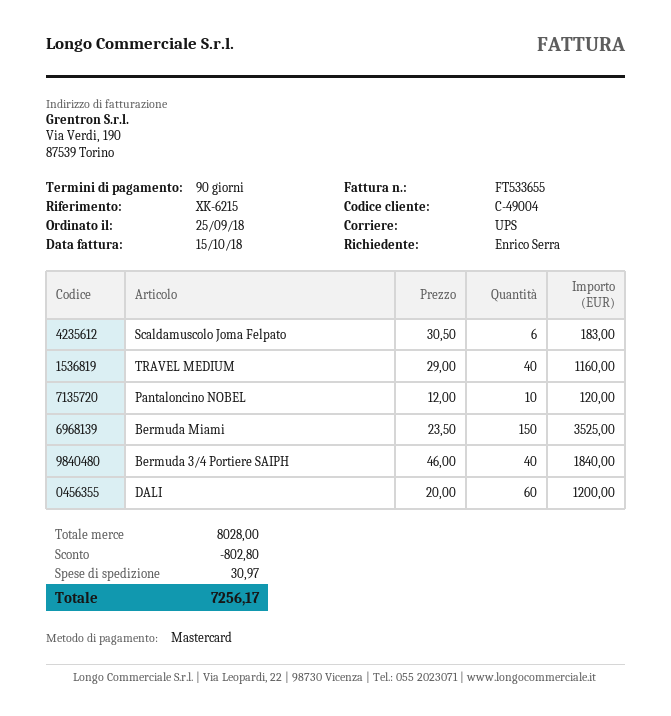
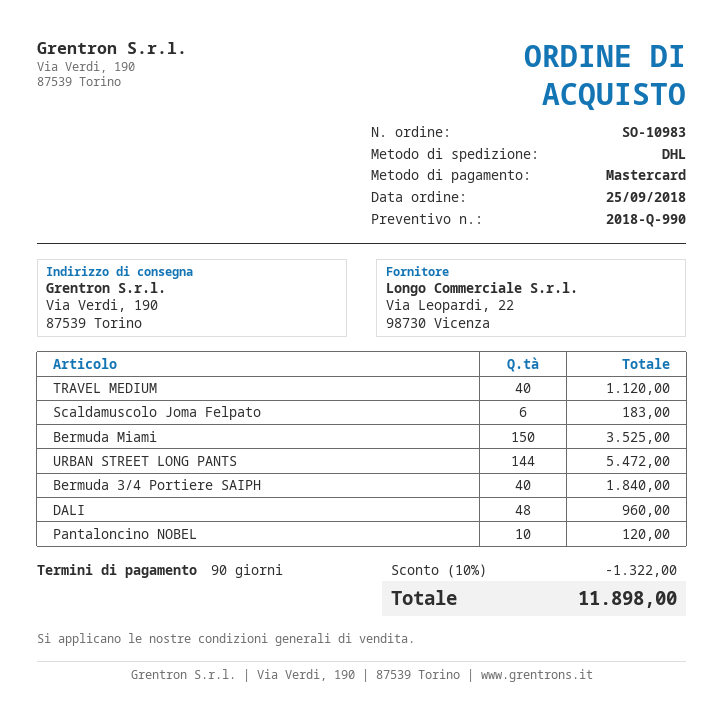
shipping method: UPS -> DHL
TRAVEL MEDIUM: 40 for 1160.00 -> 40 for 1120.00
DALI: 60 for 1200.00 -> 48 for 960.00
URBAN STREET LONG PANTS: none -> 144 for 5472.00
discount: 802.80 -> 1322.00
shipping: 30.97 -> none
total: 7256.17 -> 11898.00

